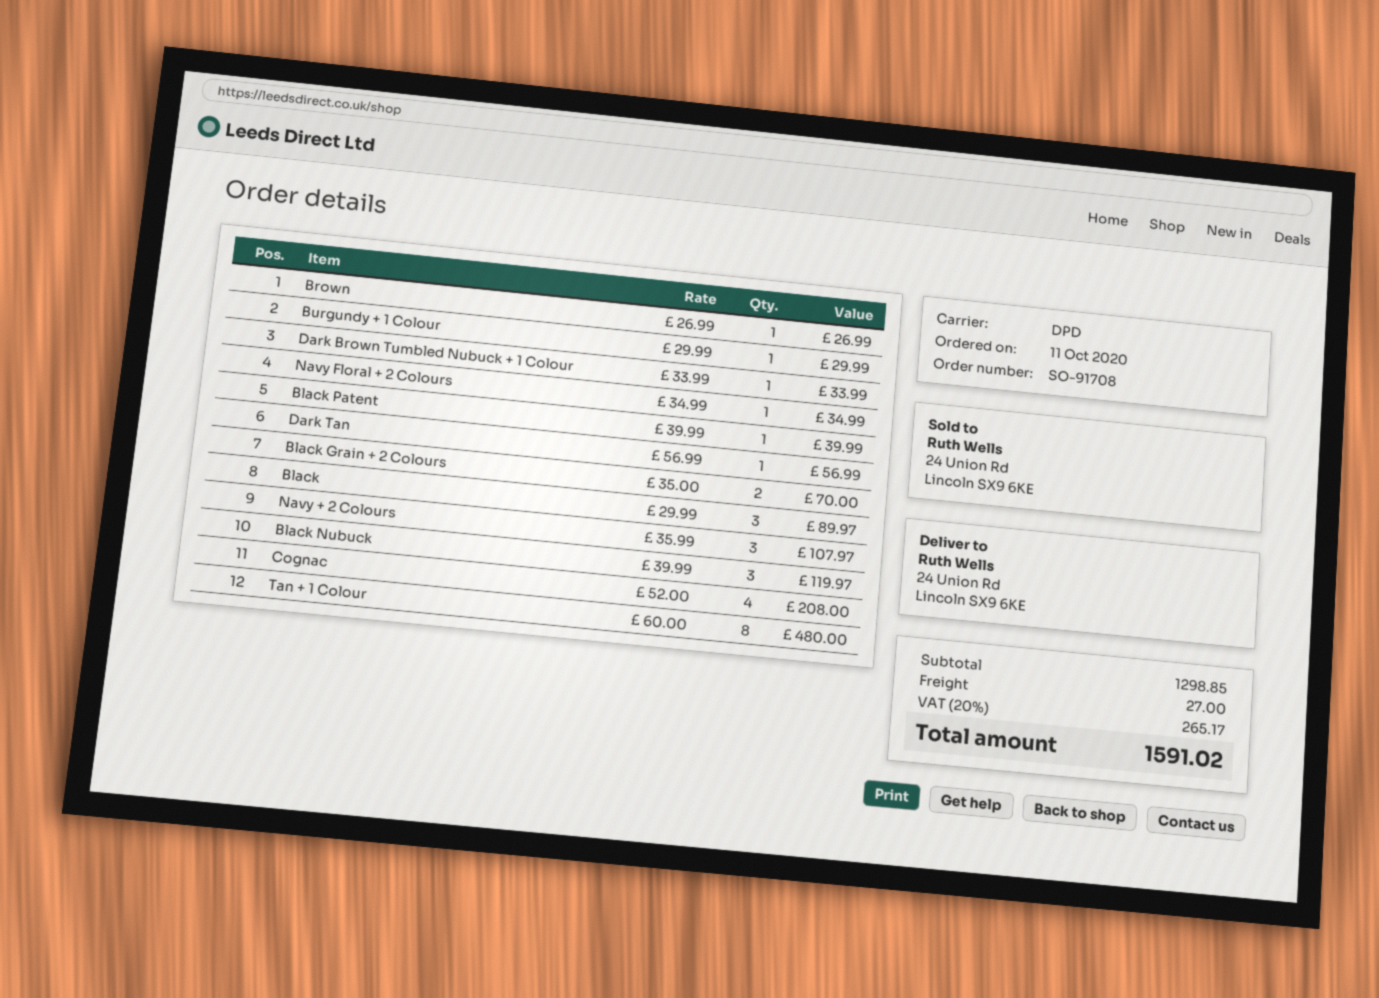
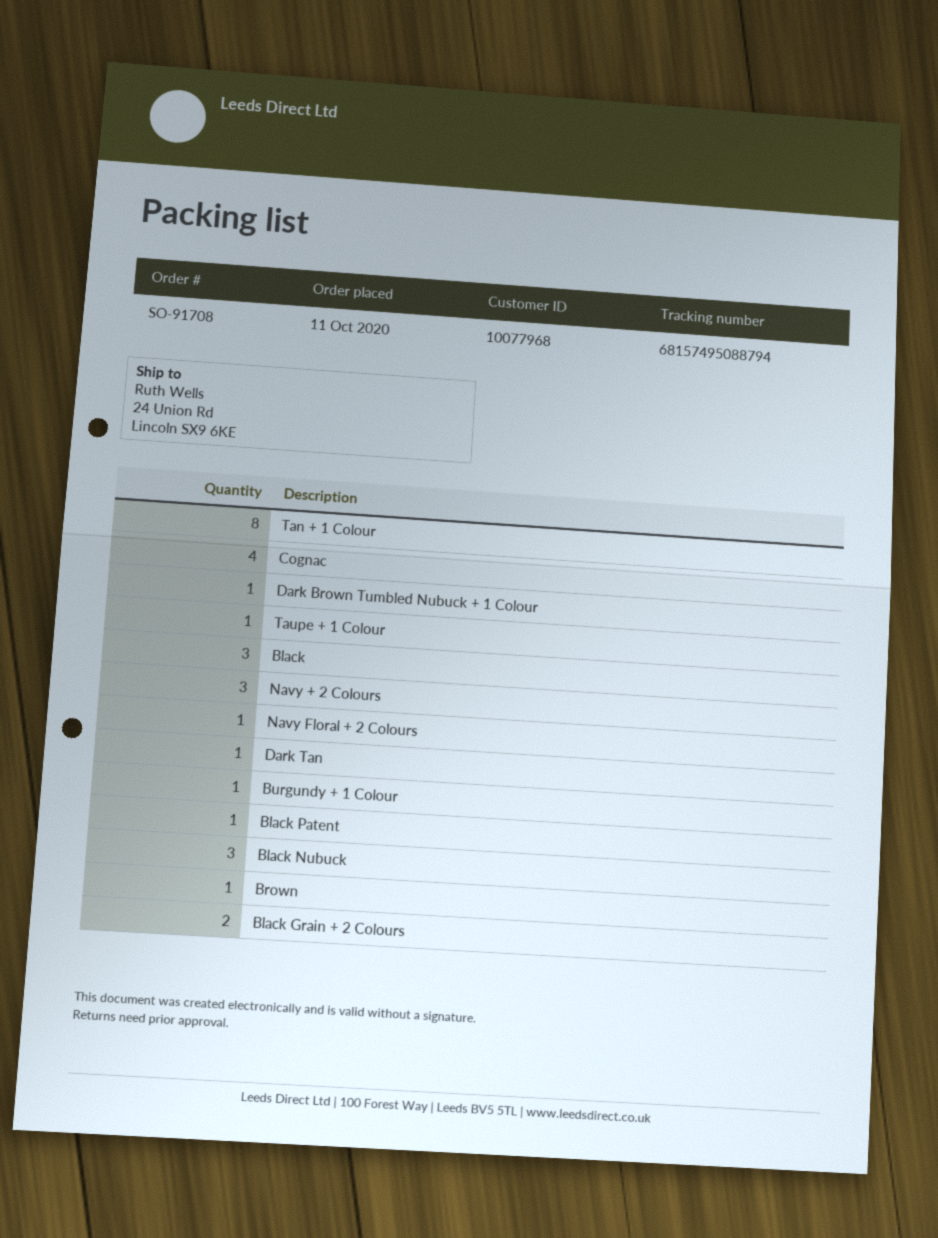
Taupe + 1 Colour: none -> 1

